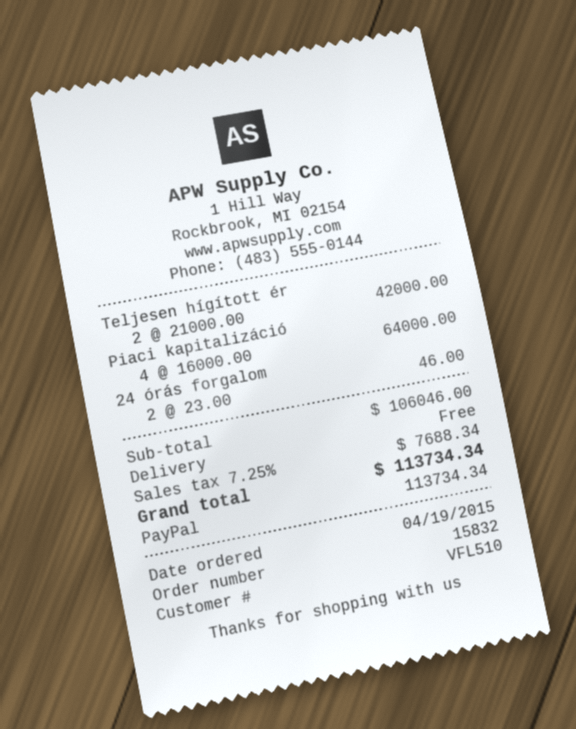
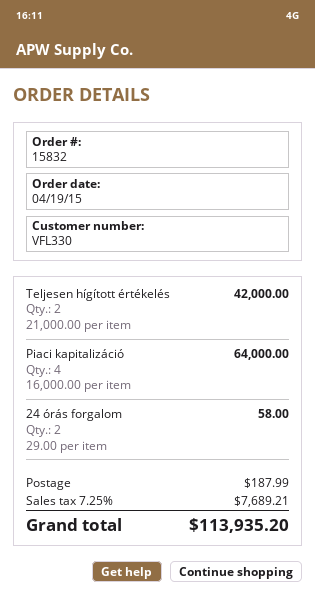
customer number: VFL510 -> VFL330
24 órás forgalom: 2 x 23.00 = 46.00 -> 2 x 29.00 = 58.00
shipping: 0.00 -> 187.99
tax: 7.25% = 7688.34 -> 7.25% = 7689.21
total: 113734.34 -> 113935.20

